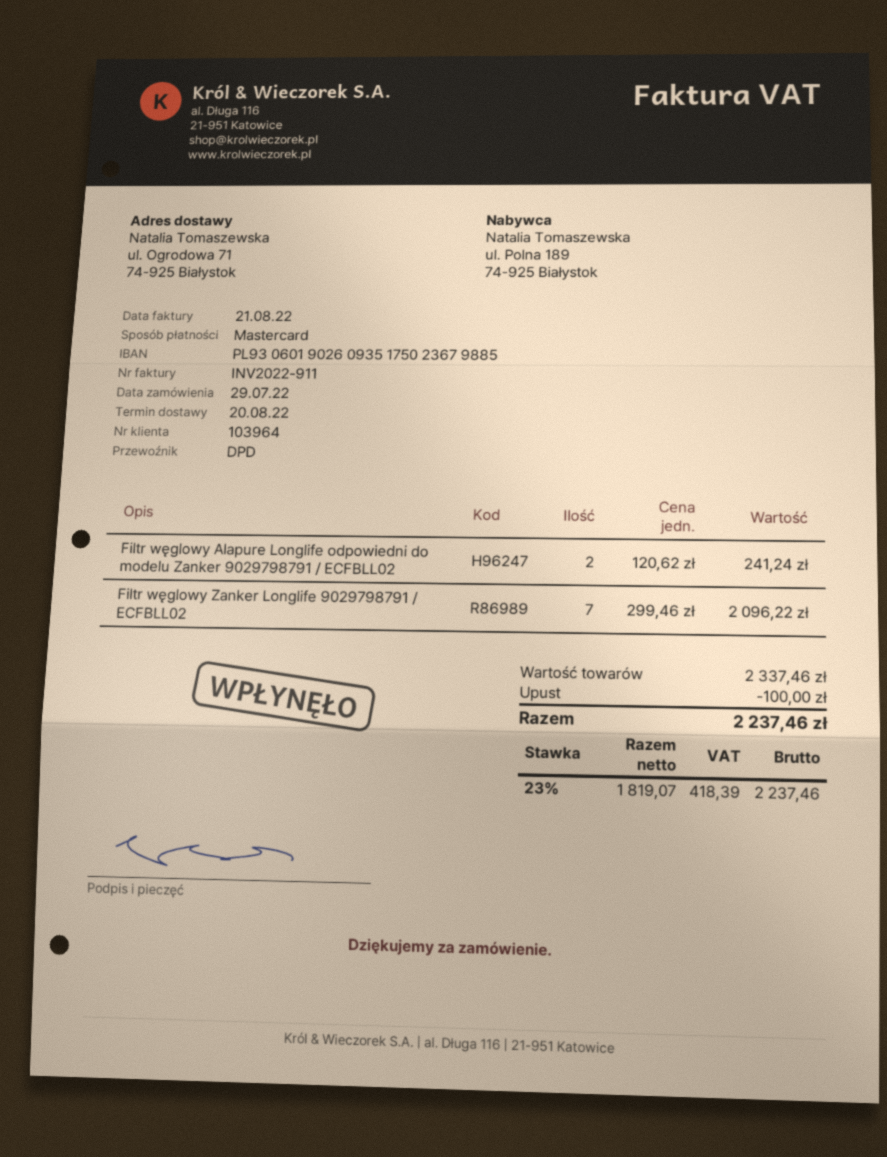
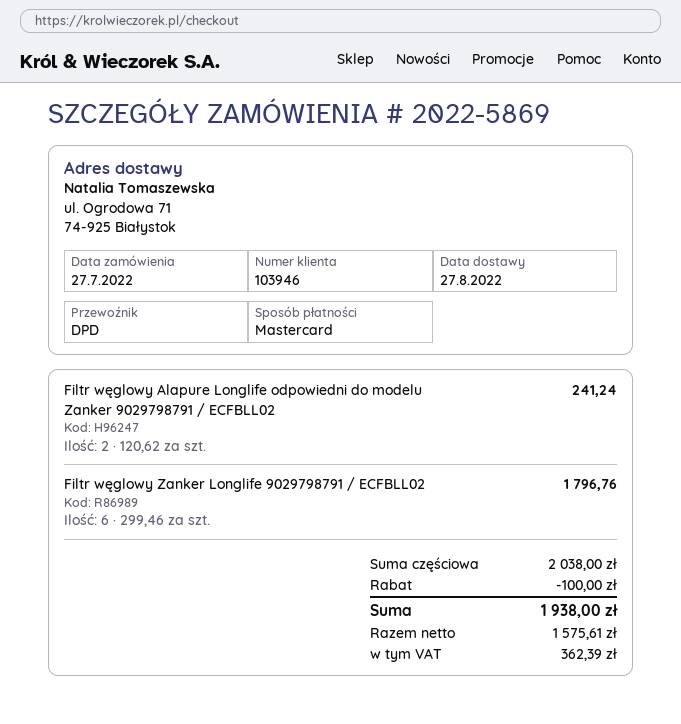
order date: 2022-07-29 -> 2022-07-27
delivery date: 2022-08-20 -> 2022-08-27
customer number: 103964 -> 103946
Filtr węglowy Zanker Longlife 9029798791 / ECFBLL02: 7 x 299.46 = 2096.22 -> 6 x 299.46 = 1796.76
subtotal: 2337.46 -> 2038.00
net: 1819.07 -> 1575.61
tax: 418.39 -> 362.39
total: 2237.46 -> 1938.00

